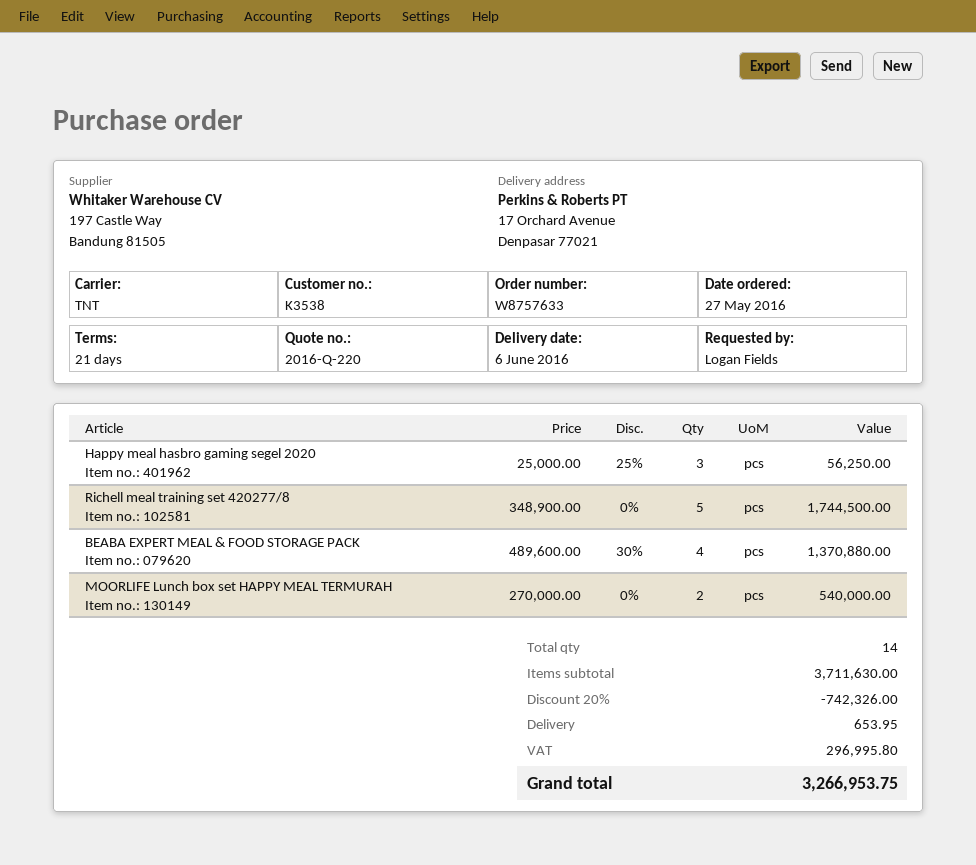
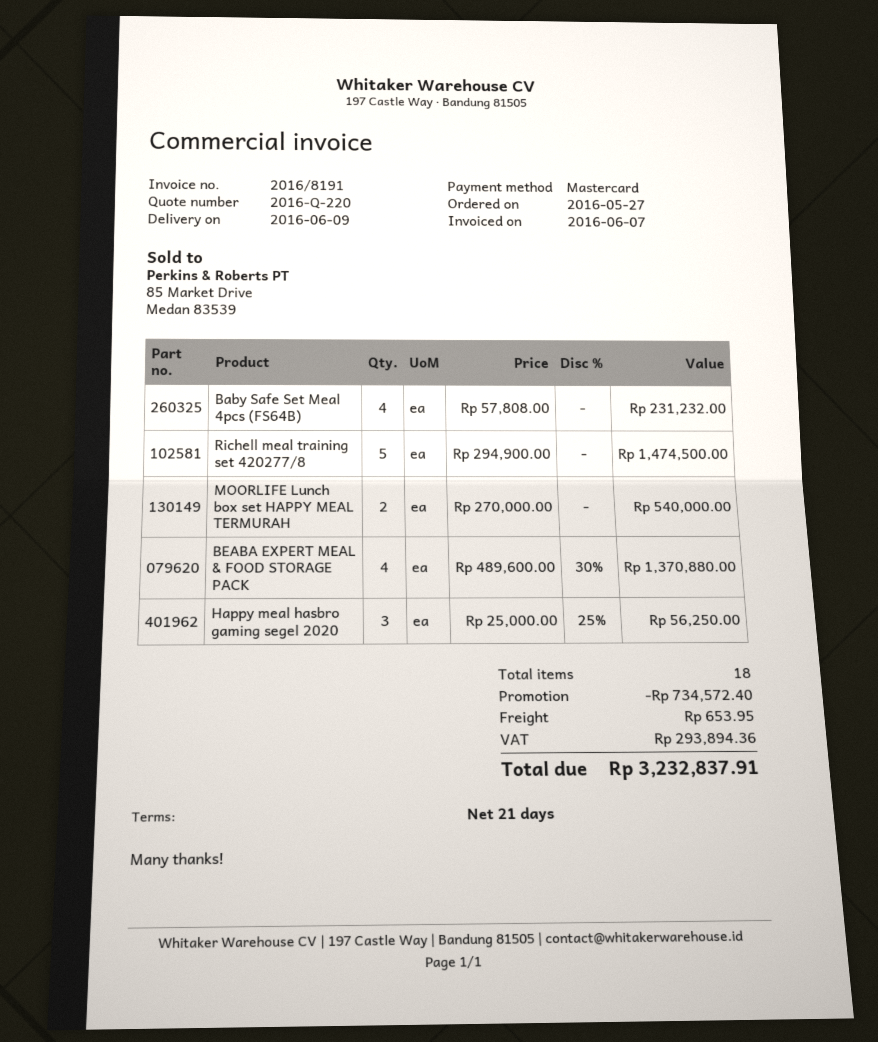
delivery date: 2016-06-06 -> 2016-06-09
Richell meal training set 420277/8: 5 x 348900.00 = 1744500.00 -> 5 x 294900.00 = 1474500.00
Baby Safe Set Meal 4pcs (FS64B): none -> 4 x 57808.00 = 231232.00
total quantity: 14 -> 18
discount: 742326.00 -> 734572.40
tax: 296995.80 -> 293894.36
total: 3266953.75 -> 3232837.91

